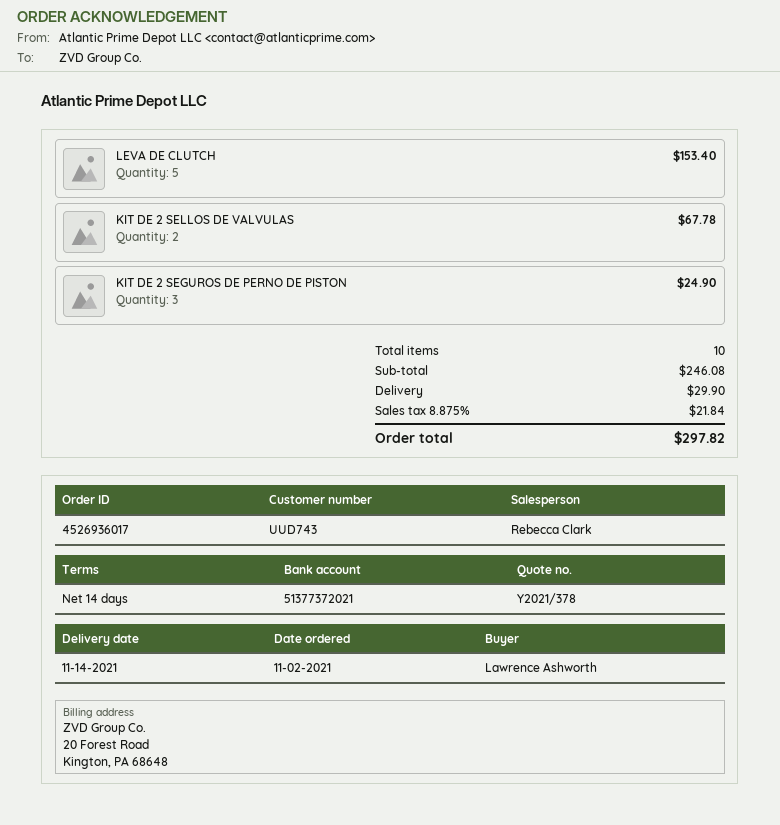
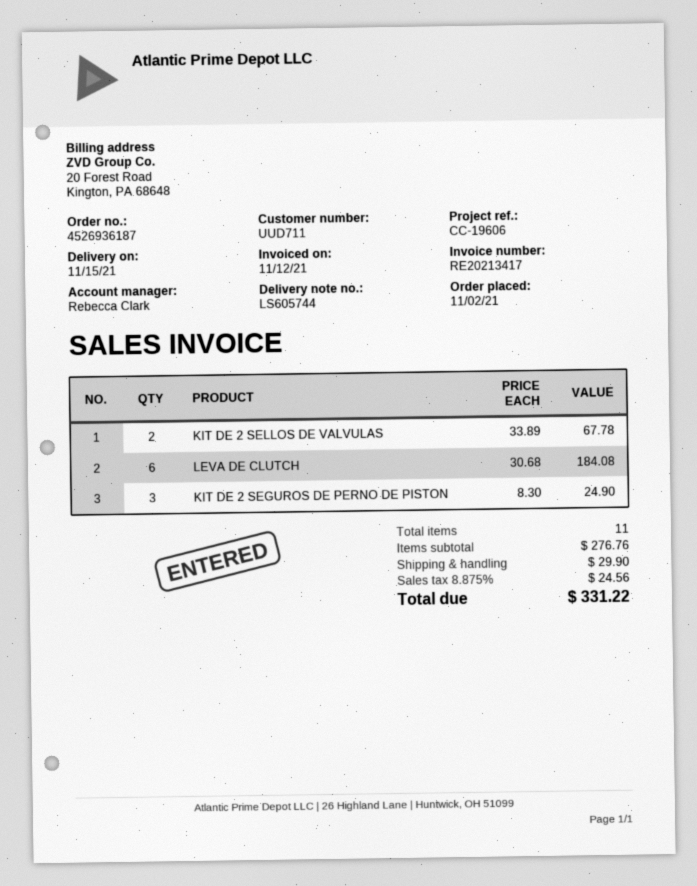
order number: 4526936017 -> 4526936187
delivery date: 2021-11-14 -> 2021-11-15
customer number: UUD743 -> UUD711
LEVA DE CLUTCH: 5 for 153.40 -> 6 for 184.08
total quantity: 10 -> 11
subtotal: 246.08 -> 276.76
tax: 8.875% = 21.84 -> 8.875% = 24.56
total: 297.82 -> 331.22

